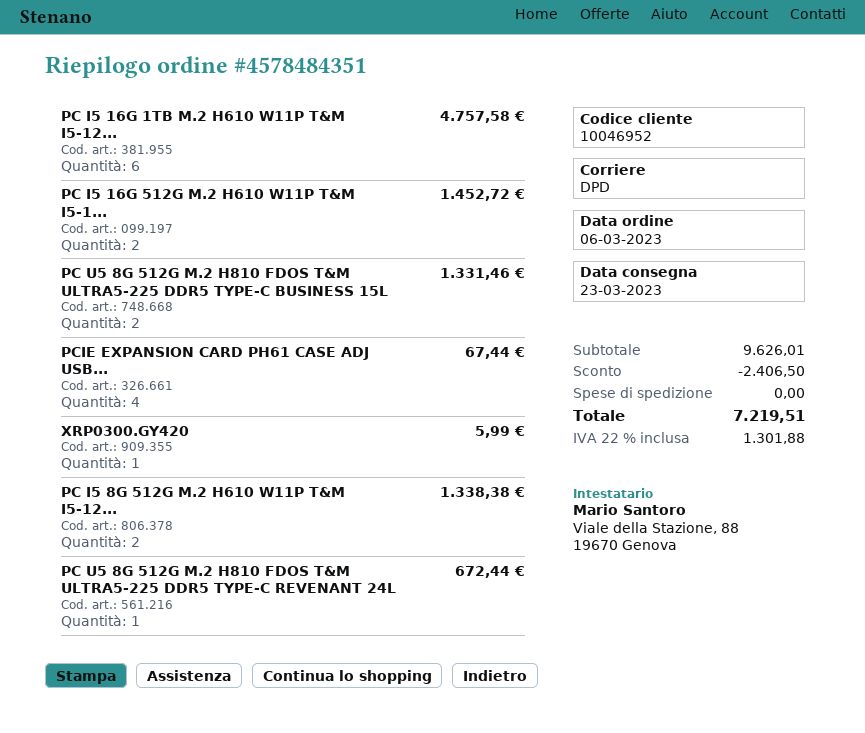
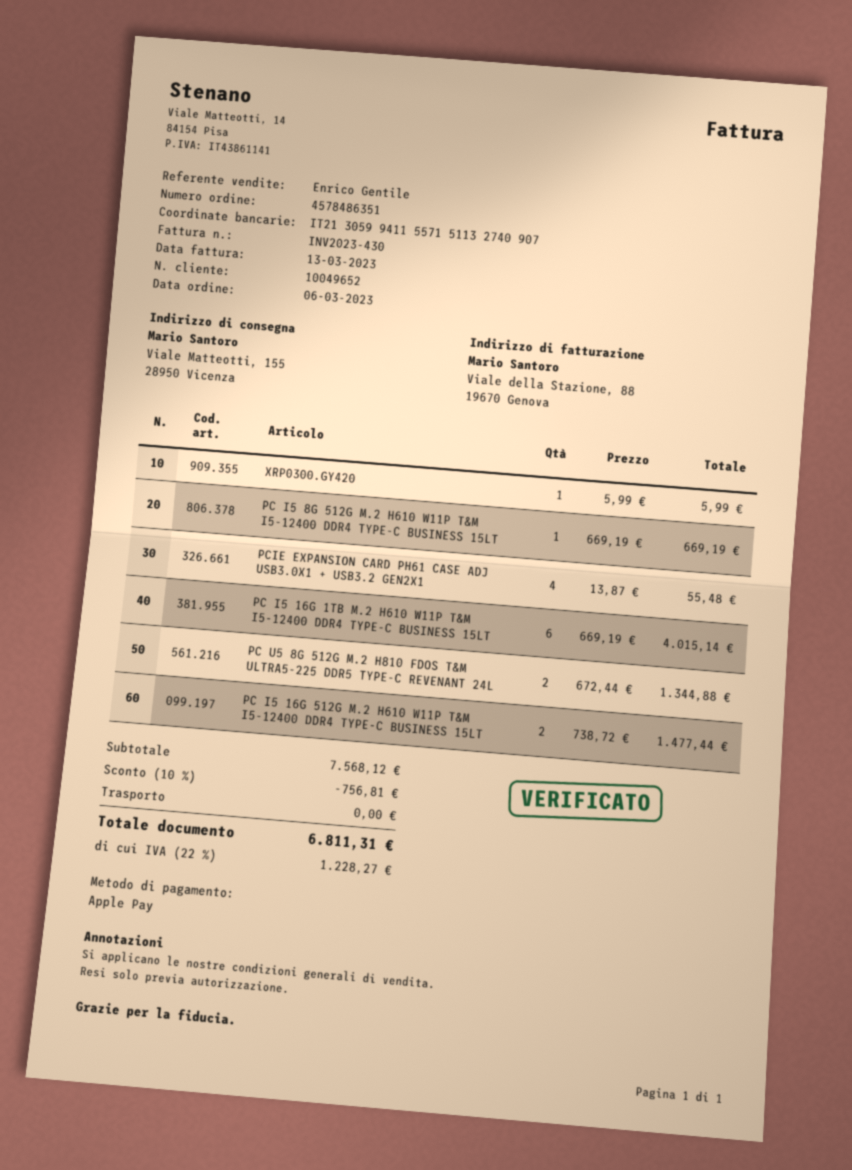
order number: 4578484351 -> 4578486351
customer number: 10046952 -> 10049652
PC I5 16G 1TB M.2 H610 W11P T&M I5-12...: 6 for 4757.58 -> 6 for 4015.14
PC I5 16G 512G M.2 H610 W11P T&M I5-1...: 2 for 1452.72 -> 2 for 1477.44
PC U5 8G 512G M.2 H810 FDOS T&M ULTRA5-225 DDR5 TYPE-C BUSINESS 15L: 2 for 1331.46 -> none
PCIE EXPANSION CARD PH61 CASE ADJ USB...: 4 for 67.44 -> 4 for 55.48
PC I5 8G 512G M.2 H610 W11P T&M I5-12...: 2 for 1338.38 -> 1 for 669.19
PC U5 8G 512G M.2 H810 FDOS T&M ULTRA5-225 DDR5 TYPE-C REVENANT 24L: 1 for 672.44 -> 2 for 1344.88
subtotal: 9626.01 -> 7568.12
discount: 2406.50 -> 756.81
tax: 22% = 1301.88 -> 22% = 1228.27
total: 7219.51 -> 6811.31

